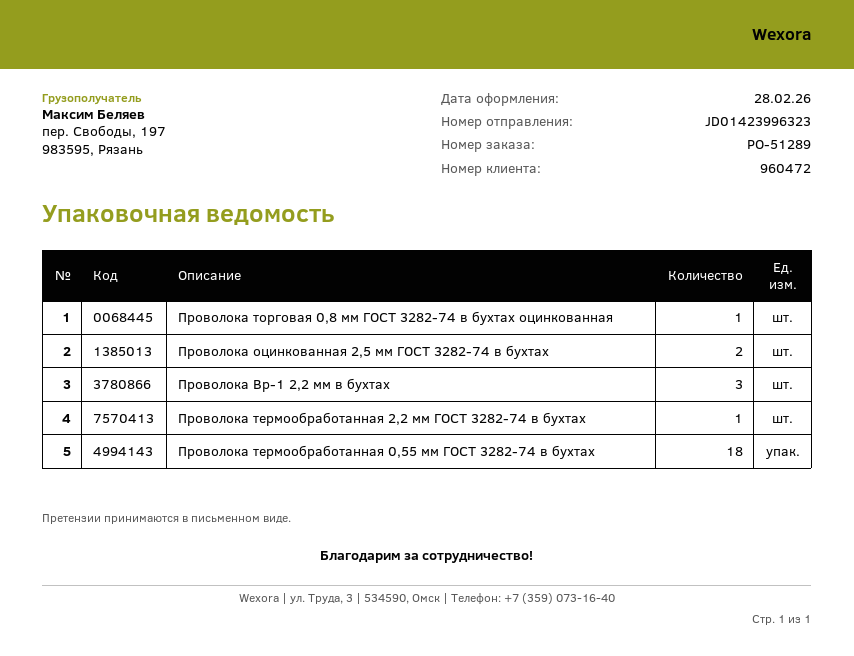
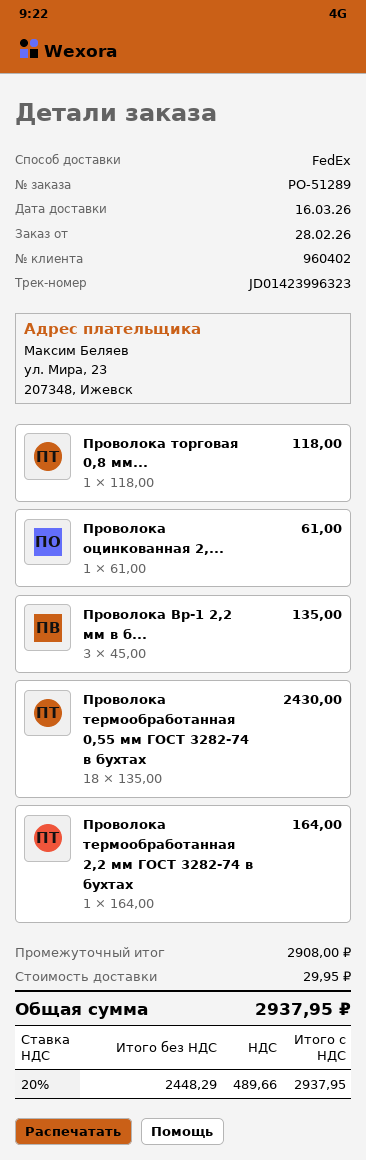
customer number: 960472 -> 960402
Проволока оцинкованная 2,5 мм ГОСТ 3282-74 в бухтах: 2 -> 1

